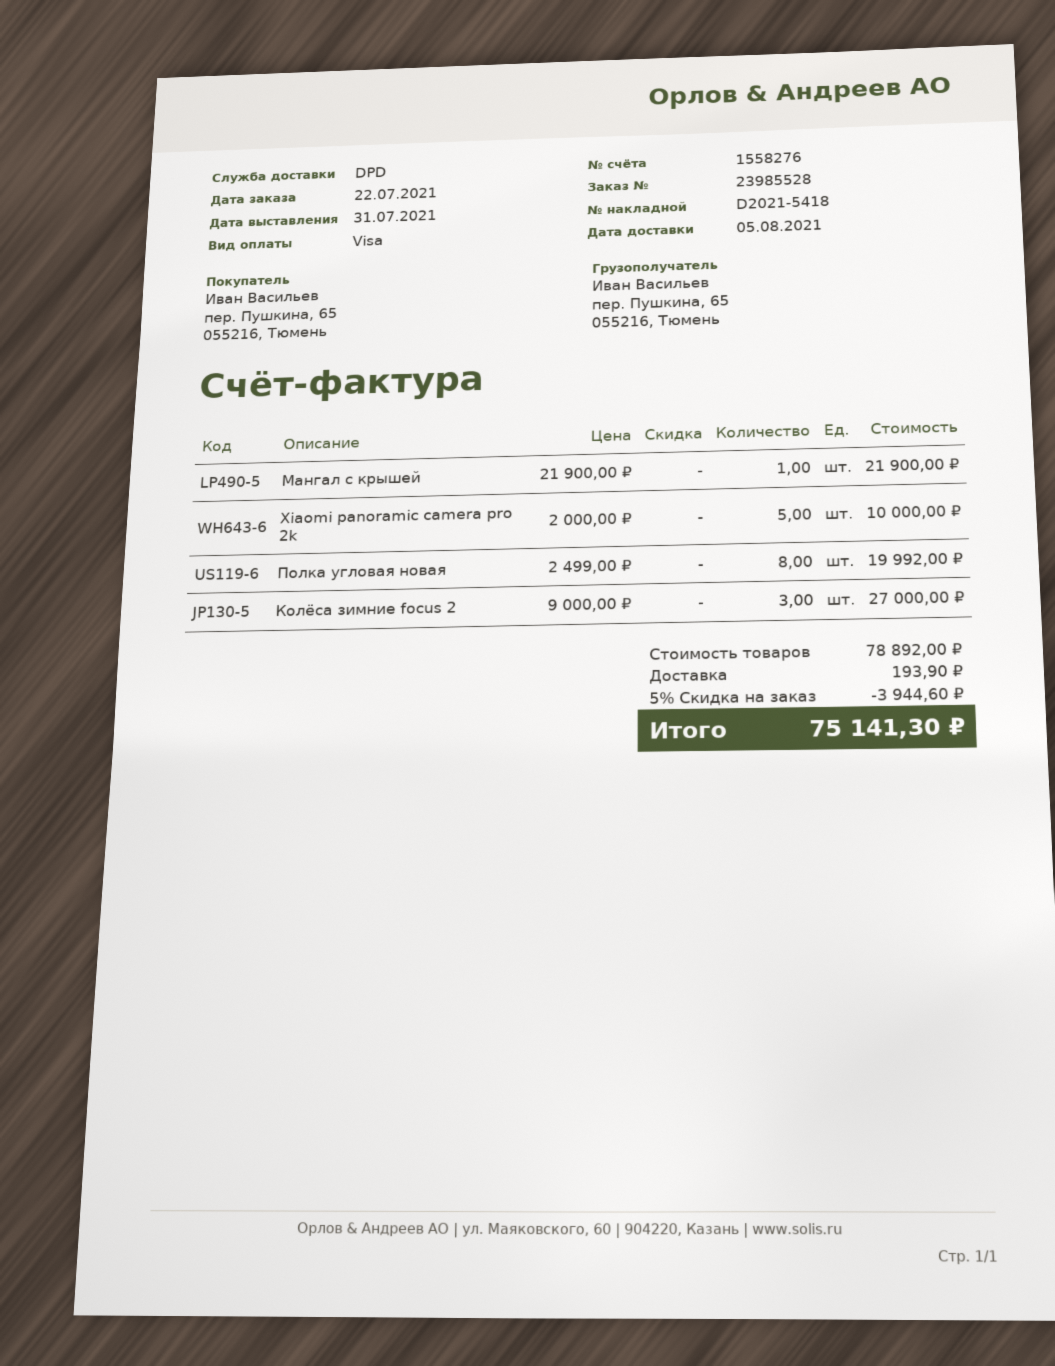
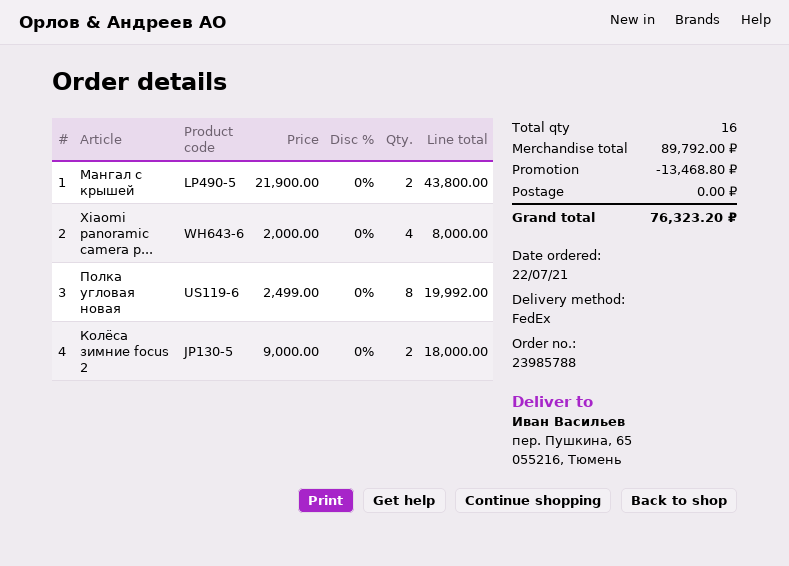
order number: 23985528 -> 23985788
shipping method: DPD -> FedEx
Мангал с крышей: 1 x 21900.00 = 21900.00 -> 2 x 21900.00 = 43800.00
Xiaomi panoramic camera pro 2k: 5 x 2000.00 = 10000.00 -> 4 x 2000.00 = 8000.00
Колёса зимние focus 2: 3 x 9000.00 = 27000.00 -> 2 x 9000.00 = 18000.00
subtotal: 78892.00 -> 89792.00
discount: 3944.60 -> 13468.80
shipping: 193.90 -> 0.00
total: 75141.30 -> 76323.20

